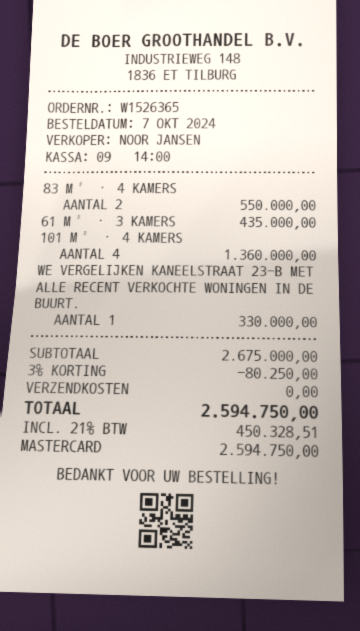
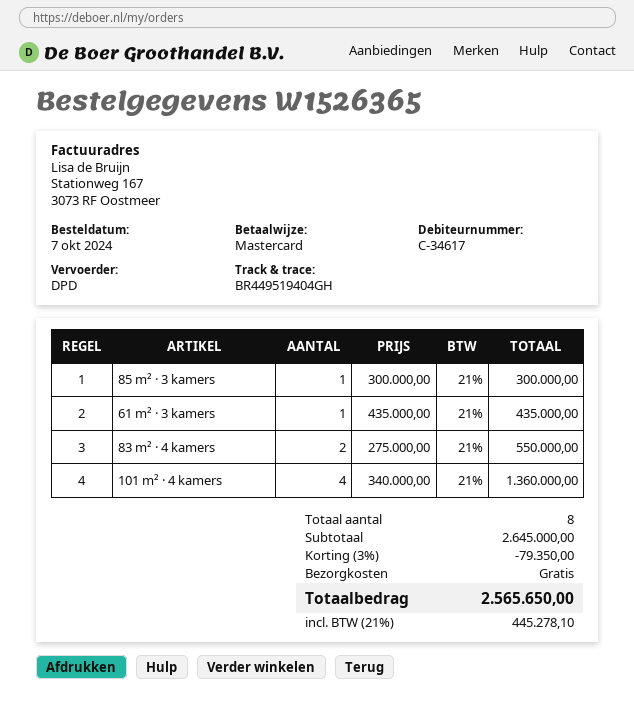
WE VERGELIJKEN KANEELSTRAAT 23-B MET ALLE RECENT VERKOCHTE WONINGEN IN DE BUURT.: 1 for 330000.00 -> none
85 m² · 3 kamers: none -> 1 for 300000.00
subtotal: 2675000.00 -> 2645000.00
discount: 3% = 80250.00 -> 3% = 79350.00
tax: 21% = 450328.51 -> 21% = 445278.10
total: 2594750.00 -> 2565650.00

